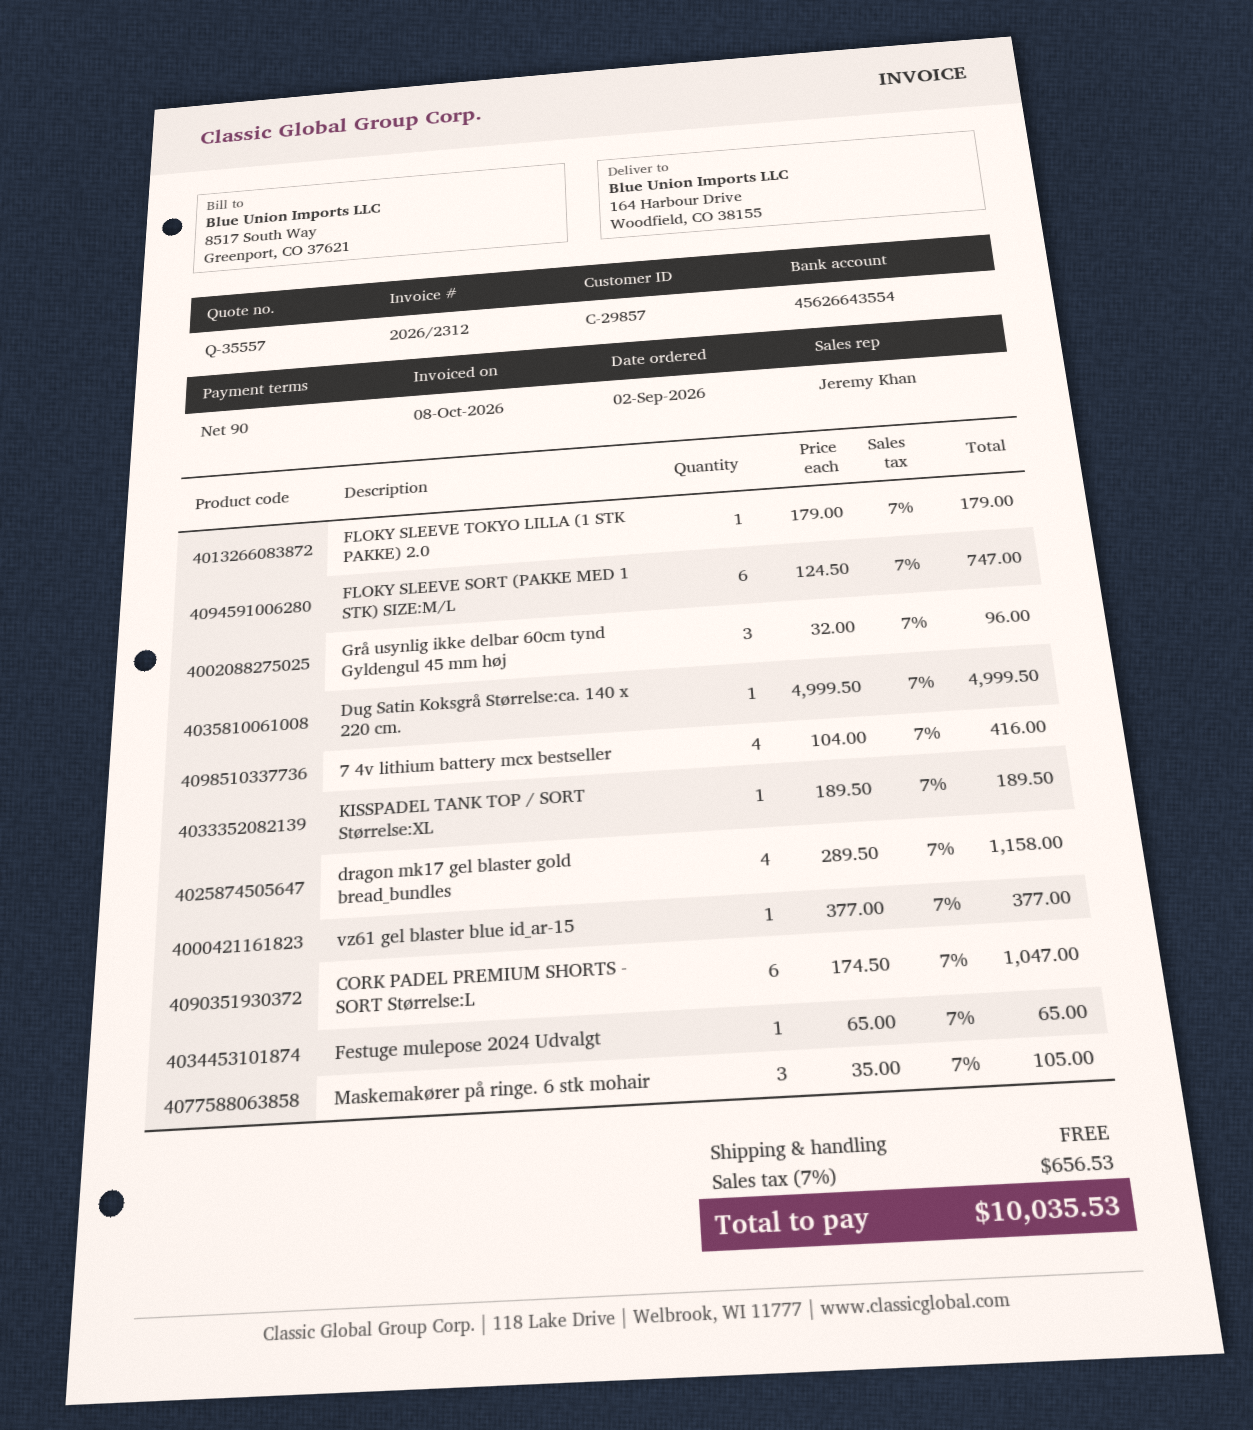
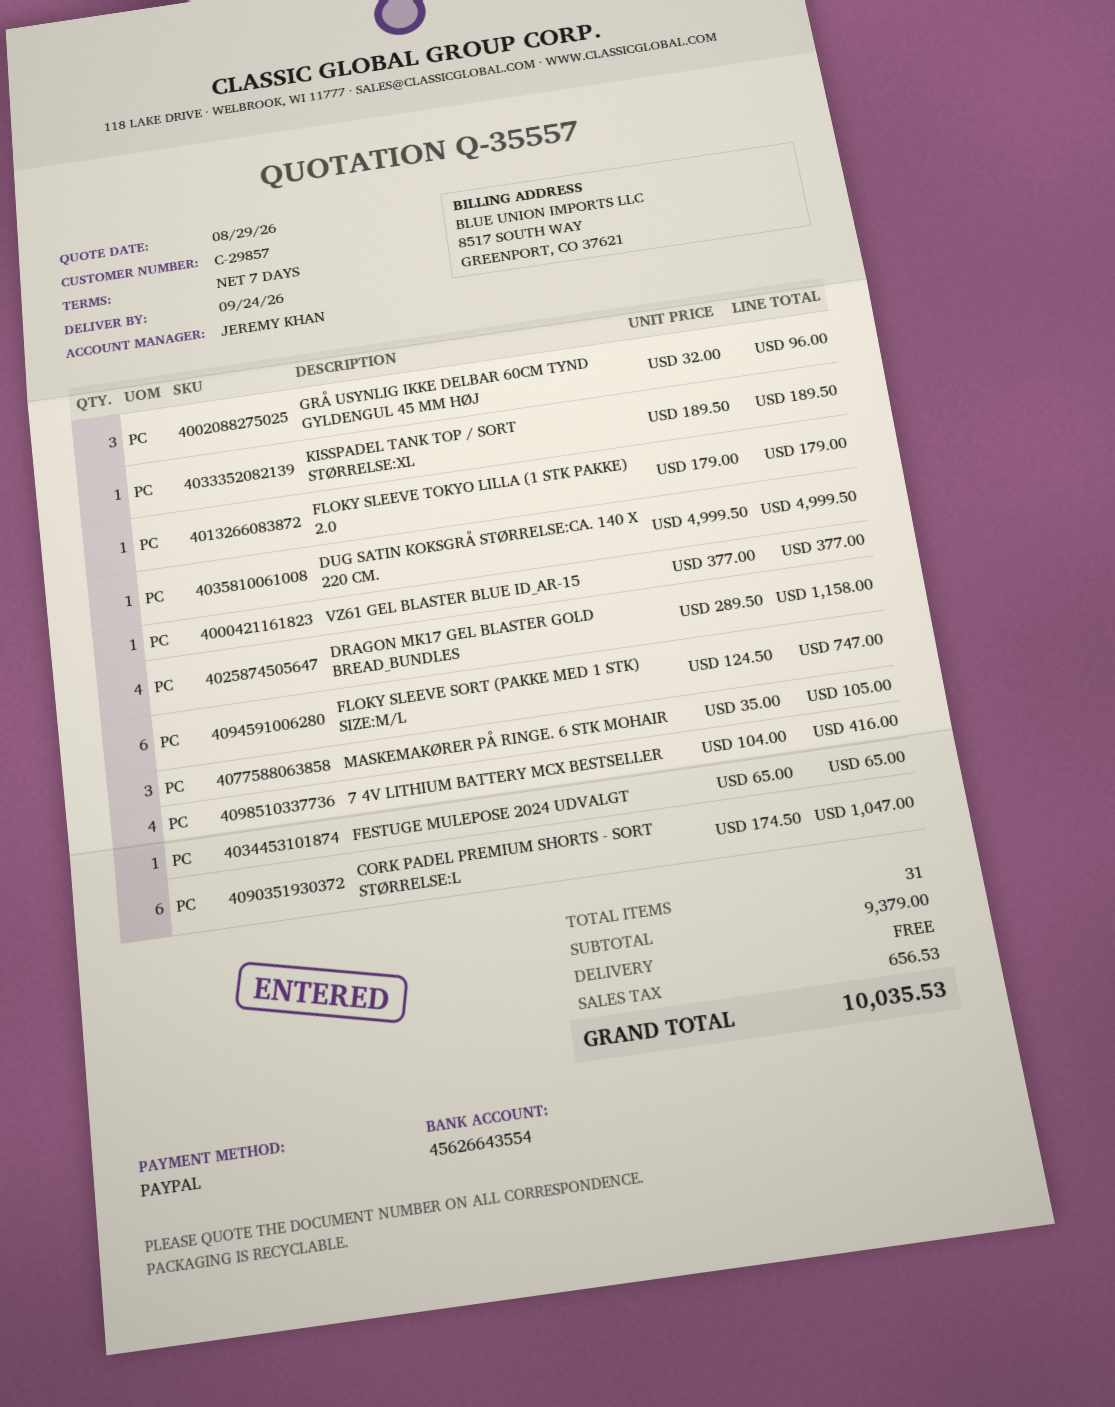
payment terms: 90 days -> 7 days

